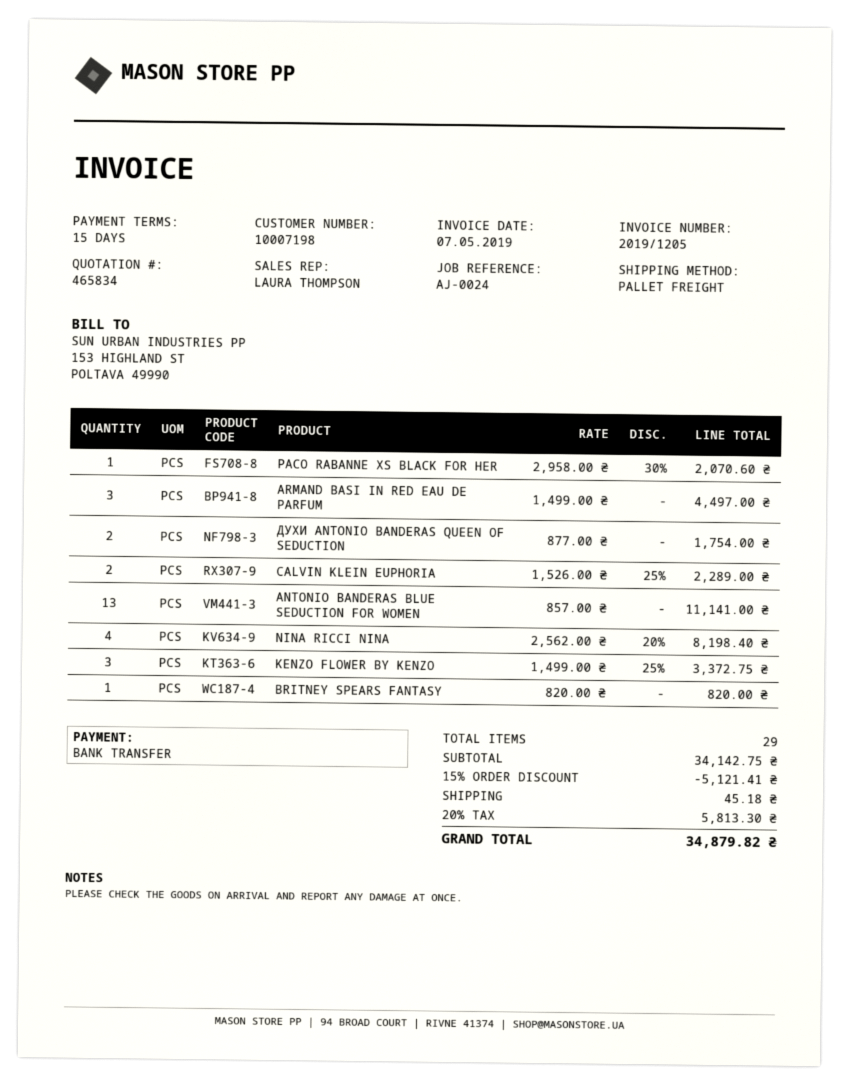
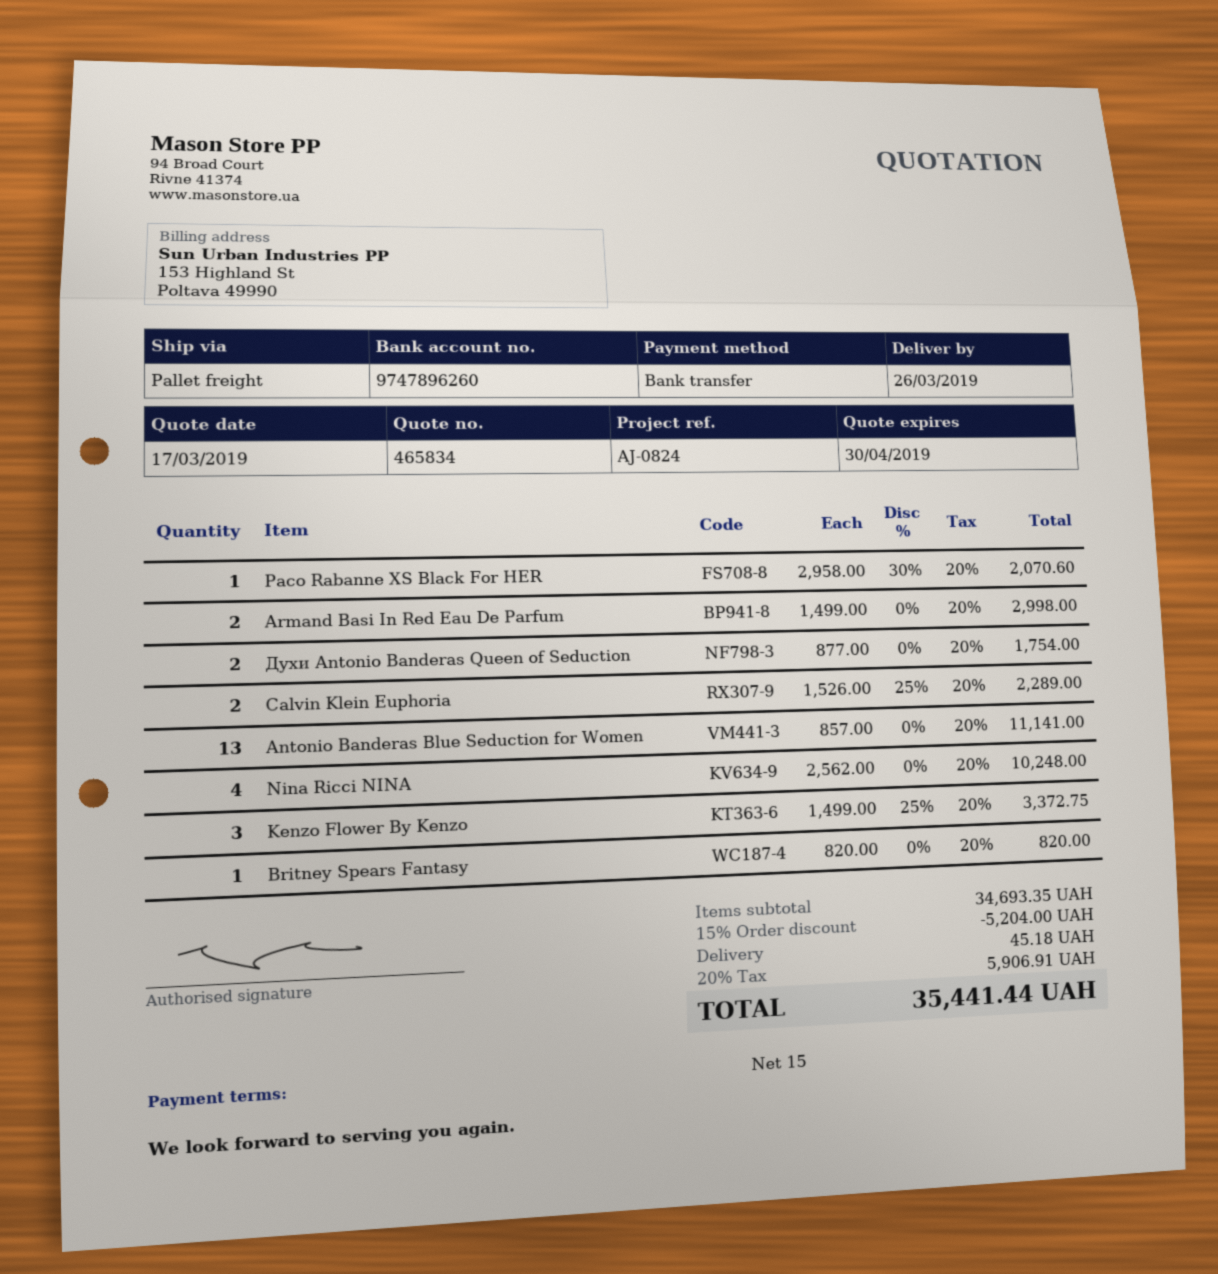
reference: AJ-0024 -> AJ-0824
ARMAND BASI IN RED EAU DE PARFUM: 3 x 1499.00 = 4497.00 -> 2 x 1499.00 = 2998.00
NINA RICCI NINA: 4 x 2562.00 - 20% = 8198.40 -> 4 x 2562.00 = 10248.00
subtotal: 34142.75 -> 34693.35
discount: 15% = 5121.41 -> 15% = 5204.00
tax: 20% = 5813.30 -> 20% = 5906.91
total: 34879.82 -> 35441.44

